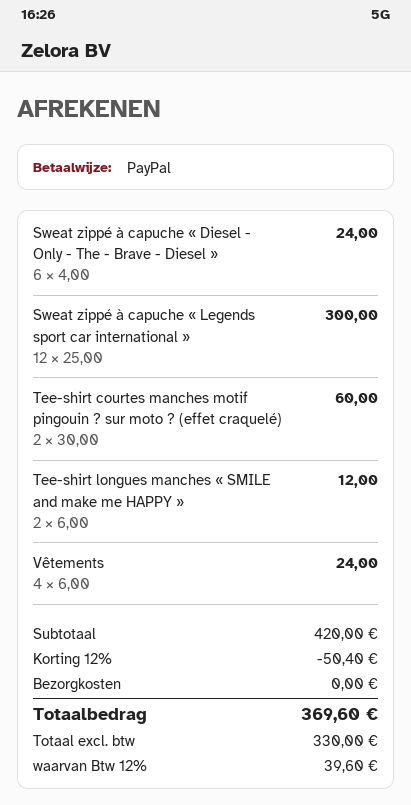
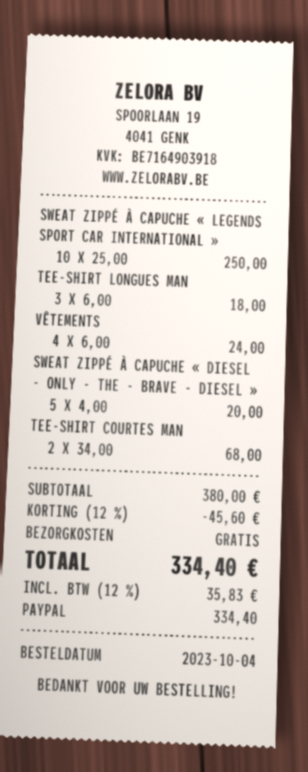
Sweat zippé à capuche « Diesel - Only - The - Brave - Diesel »: 6 x 4.00 = 24.00 -> 5 x 4.00 = 20.00
Sweat zippé à capuche « Legends sport car international »: 12 x 25.00 = 300.00 -> 10 x 25.00 = 250.00
Tee-shirt courtes manches motif pingouin ? sur moto ? (effet craquelé): 2 x 30.00 = 60.00 -> 2 x 34.00 = 68.00
Tee-shirt longues manches « SMILE and make me HAPPY »: 2 x 6.00 = 12.00 -> 3 x 6.00 = 18.00
subtotal: 420.00 -> 380.00
discount: 12% = 50.40 -> 12% = 45.60
tax: 12% = 39.60 -> 12% = 35.83
total: 369.60 -> 334.40

